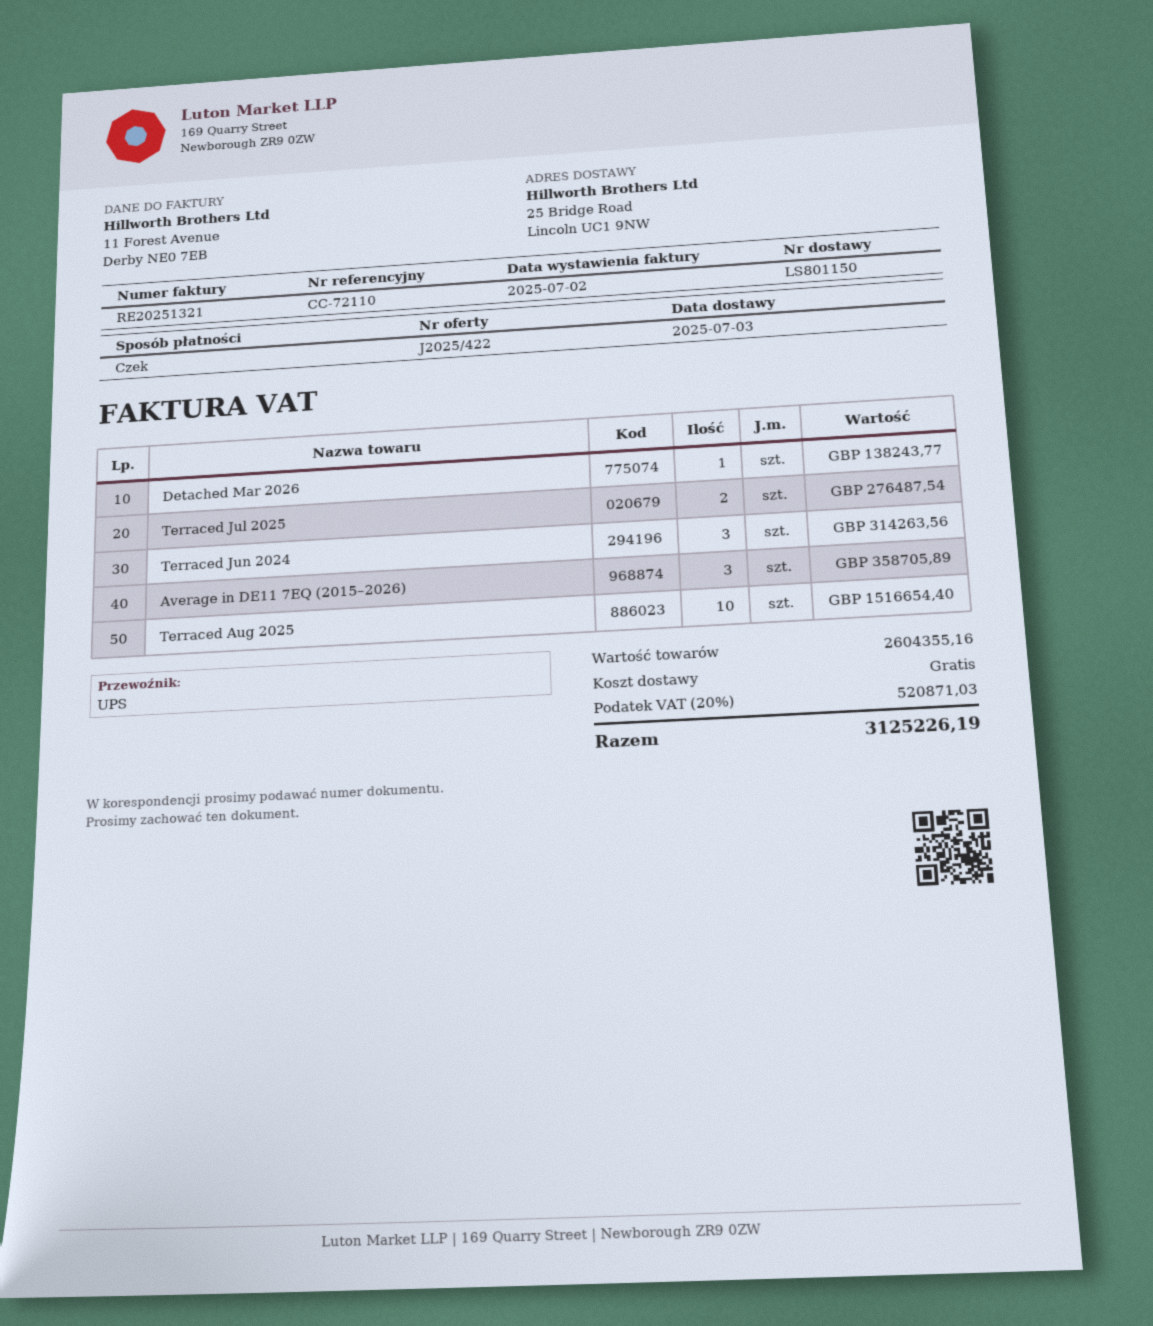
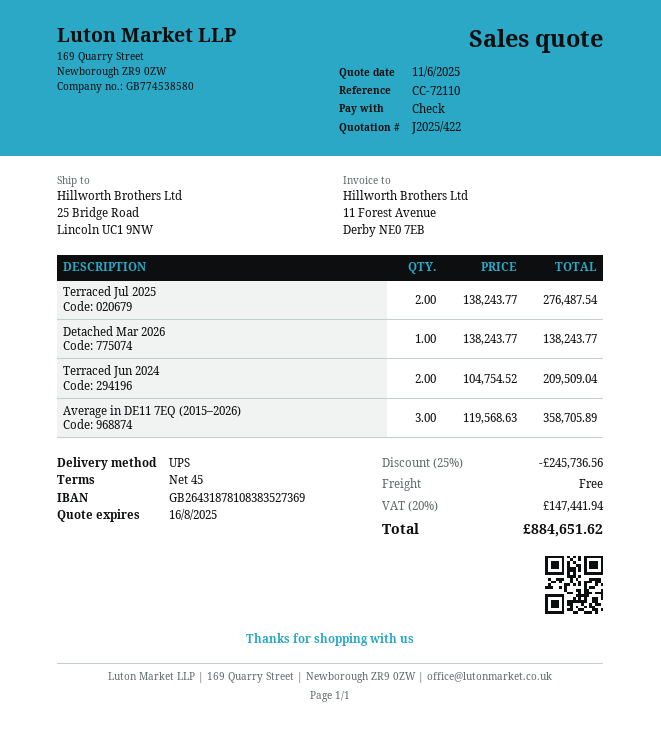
Terraced Jun 2024: 3 for 314263.56 -> 2 for 209509.04
Terraced Aug 2025: 10 for 1516654.40 -> none
discount: none -> 25% = 245736.56
tax: 20% = 520871.03 -> 20% = 147441.94
total: 3125226.19 -> 884651.62

